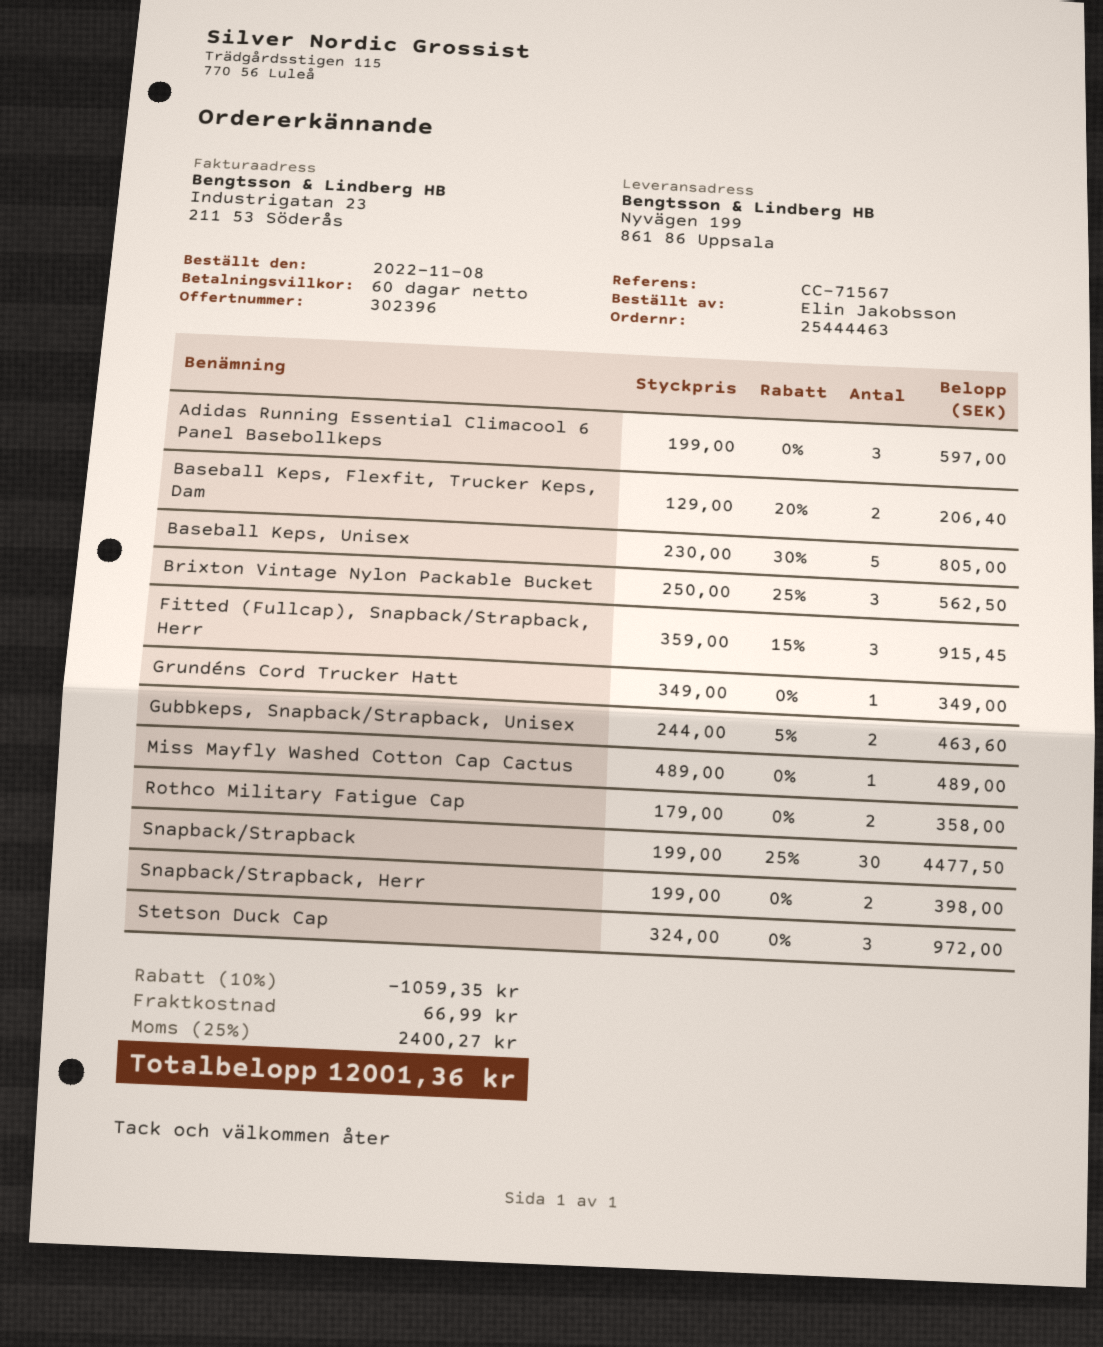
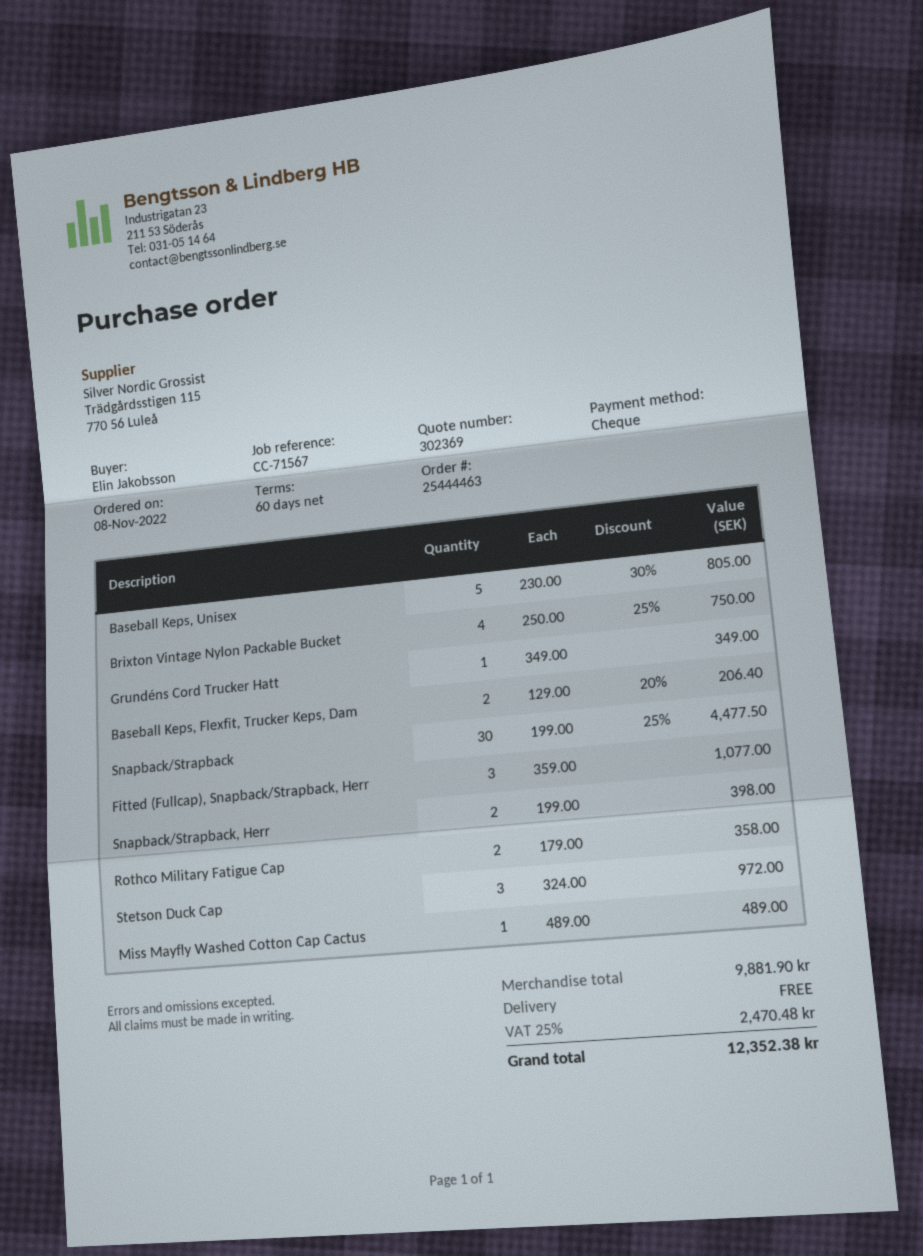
quote number: 302396 -> 302369
Adidas Running Essential Climacool 6 Panel Basebollkeps: 3 x 199.00 = 597.00 -> none
Brixton Vintage Nylon Packable Bucket: 3 x 250.00 - 25% = 562.50 -> 4 x 250.00 - 25% = 750.00
Fitted (Fullcap), Snapback/Strapback, Herr: 3 x 359.00 - 15% = 915.45 -> 3 x 359.00 = 1077.00
Gubbkeps, Snapback/Strapback, Unisex: 2 x 244.00 - 5% = 463.60 -> none
discount: 10% = 1059.35 -> none
shipping: 66.99 -> 0.00
tax: 25% = 2400.27 -> 25% = 2470.48
total: 12001.36 -> 12352.38

